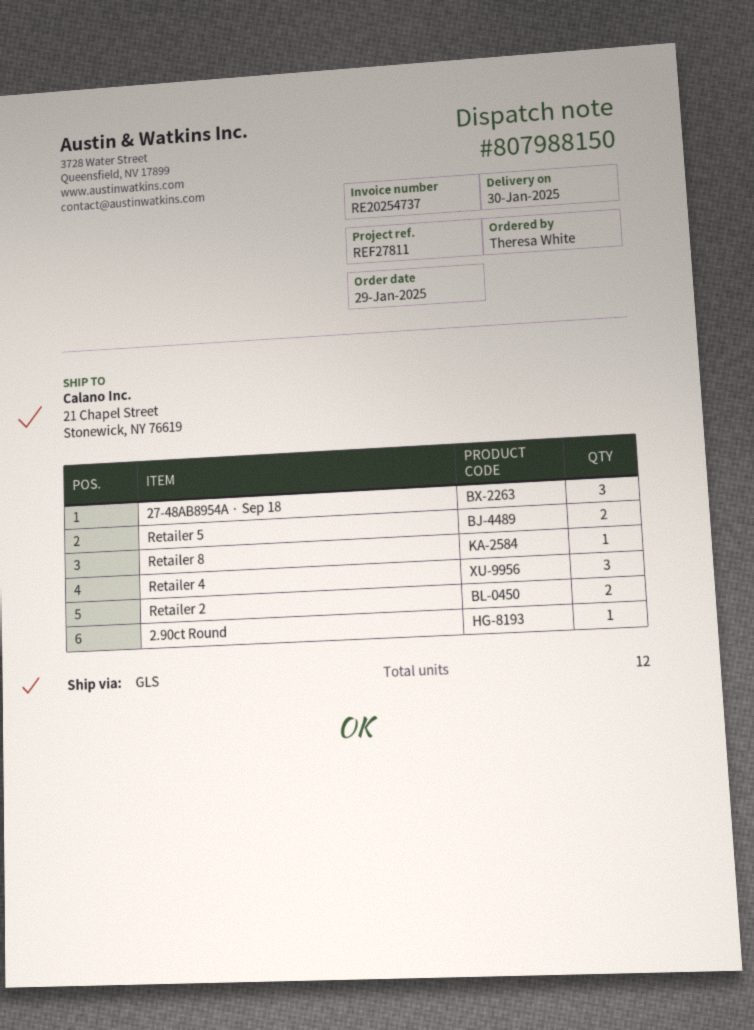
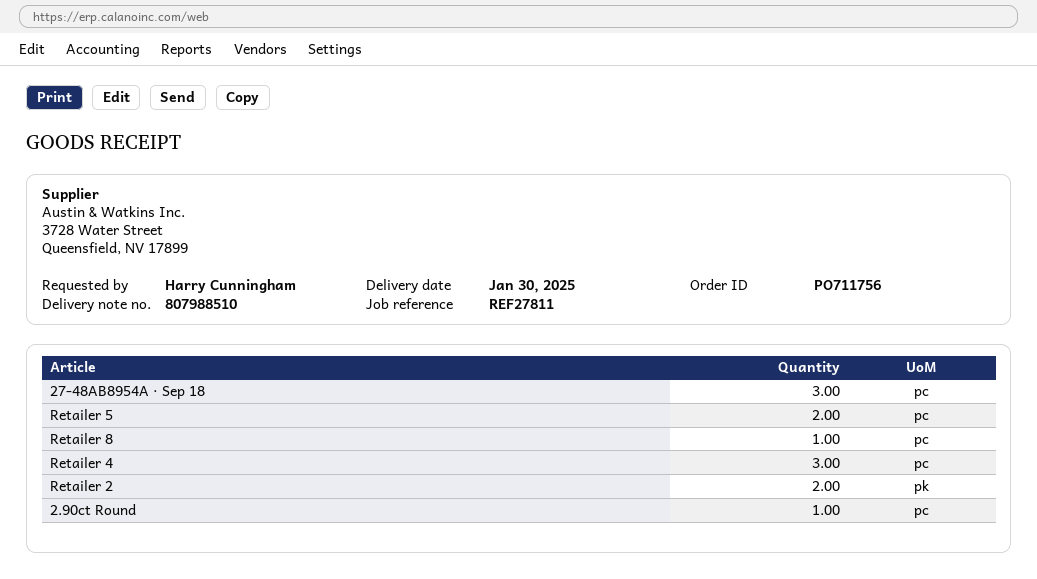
delivery note number: 807988150 -> 807988510
ordered by: Theresa White -> Harry Cunningham

